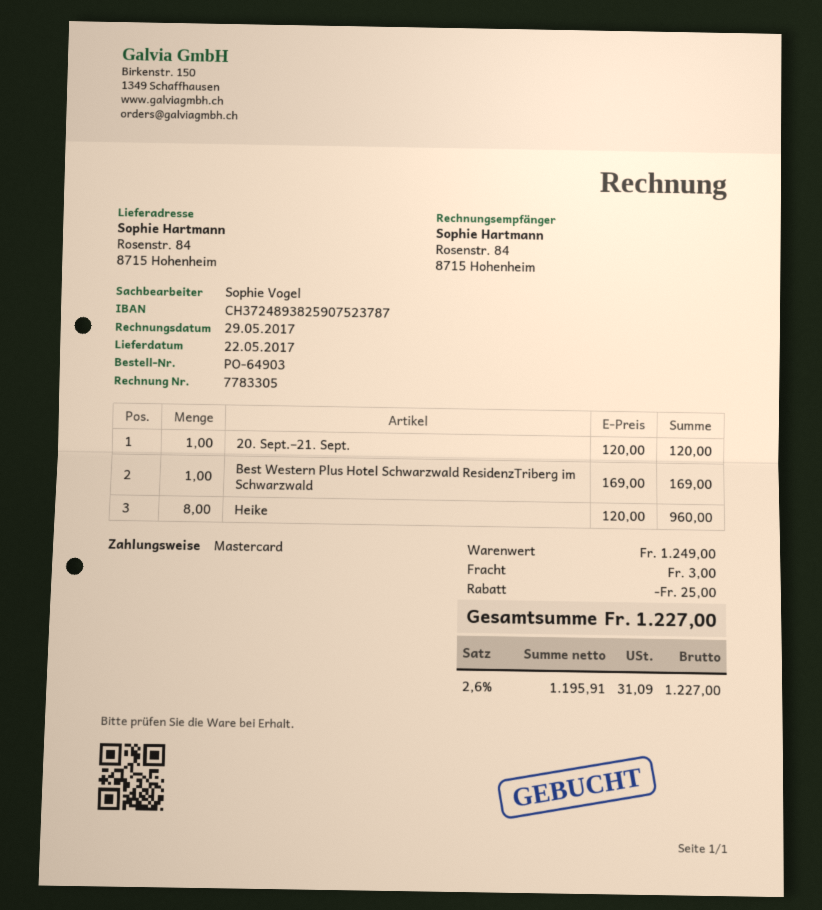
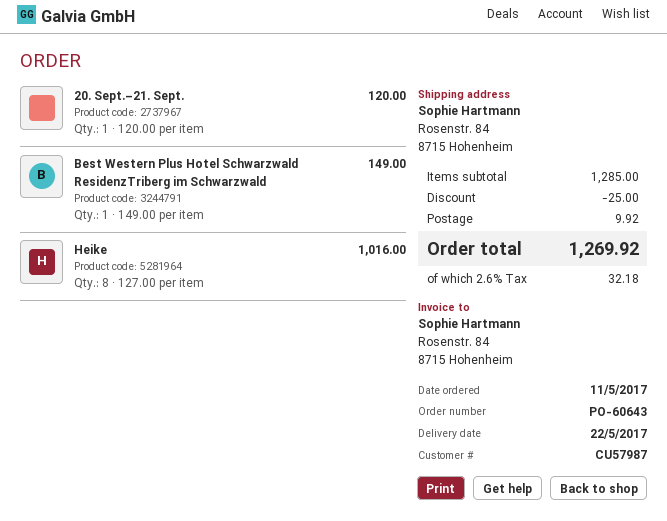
order number: PO-64903 -> PO-60643
Best Western Plus Hotel Schwarzwald ResidenzTriberg im Schwarzwald: 1 x 169.00 = 169.00 -> 1 x 149.00 = 149.00
Heike: 8 x 120.00 = 960.00 -> 8 x 127.00 = 1016.00
subtotal: 1249.00 -> 1285.00
shipping: 3.00 -> 9.92
tax: 2.6% = 31.09 -> 2.6% = 32.18
total: 1227.00 -> 1269.92

